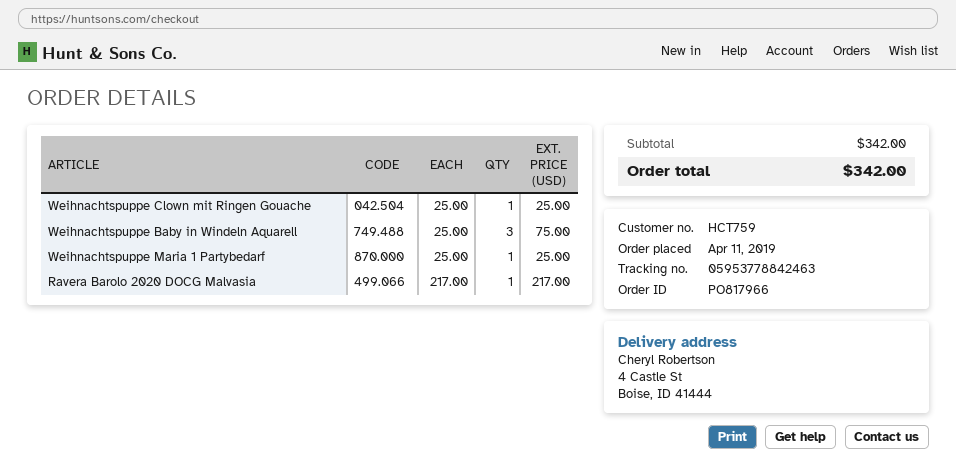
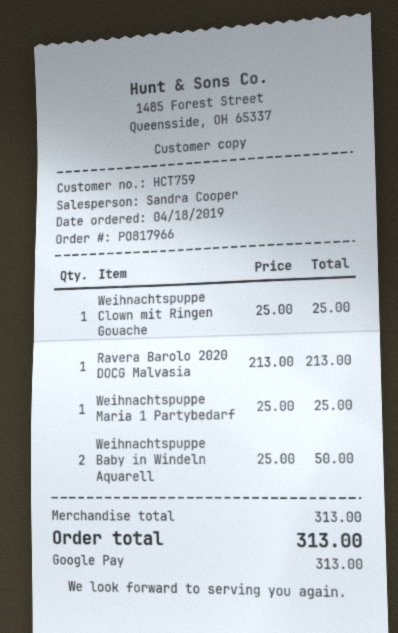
order date: 2019-04-11 -> 2019-04-18
Weihnachtspuppe Baby in Windeln Aquarell: 3 x 25.00 = 75.00 -> 2 x 25.00 = 50.00
Ravera Barolo 2020 DOCG Malvasia: 1 x 217.00 = 217.00 -> 1 x 213.00 = 213.00
subtotal: 342.00 -> 313.00
total: 342.00 -> 313.00

